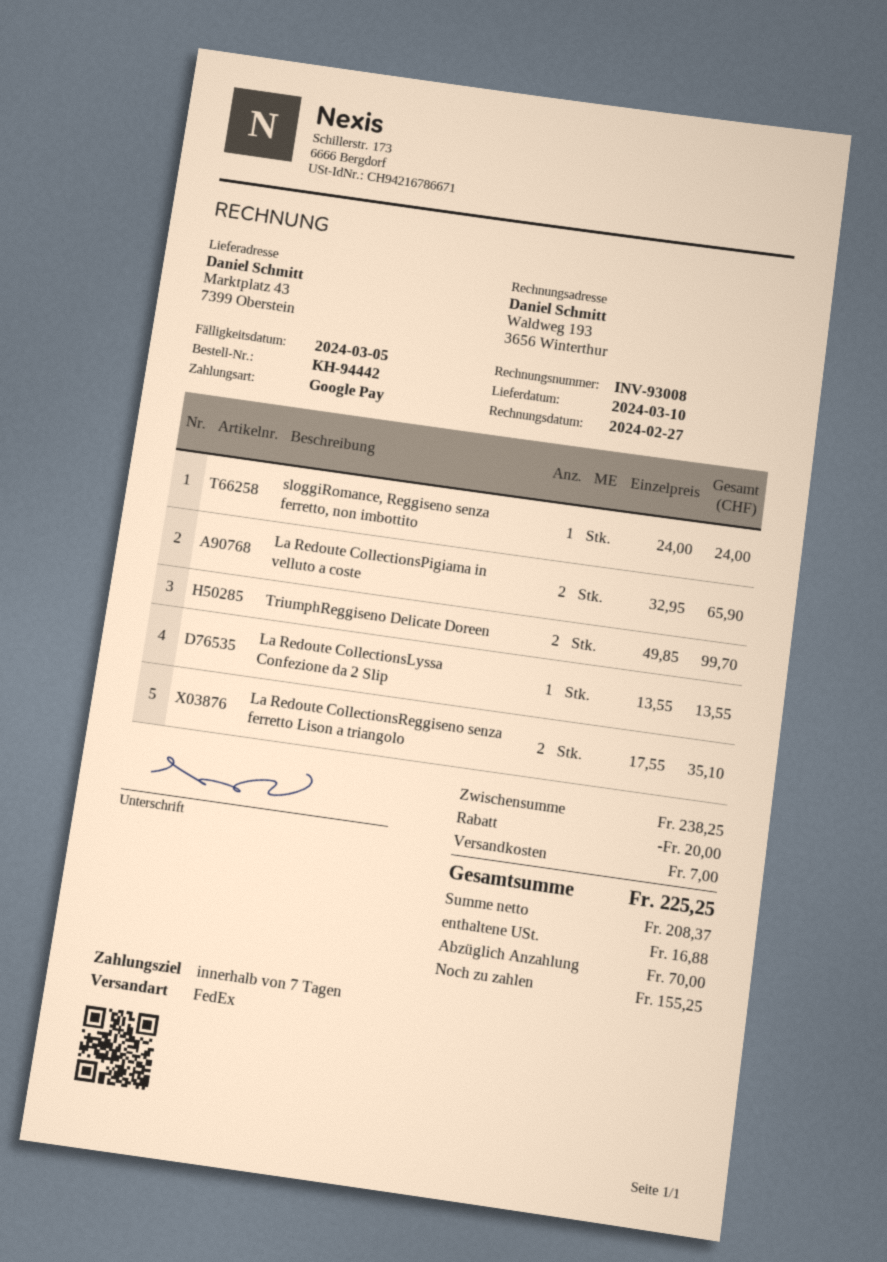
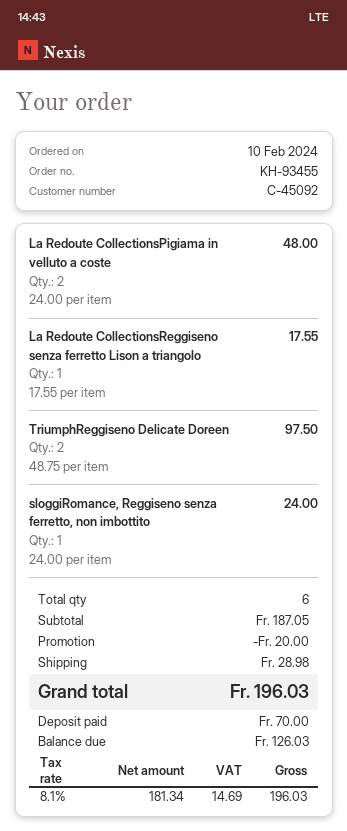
order number: KH-94442 -> KH-93455
La Redoute CollectionsPigiama in velluto a coste: 2 x 32.95 = 65.90 -> 2 x 24.00 = 48.00
TriumphReggiseno Delicate Doreen: 2 x 49.85 = 99.70 -> 2 x 48.75 = 97.50
La Redoute CollectionsLyssa Confezione da 2 Slip: 1 x 13.55 = 13.55 -> none
La Redoute CollectionsReggiseno senza ferretto Lison a triangolo: 2 x 17.55 = 35.10 -> 1 x 17.55 = 17.55
subtotal: 238.25 -> 187.05
shipping: 7.00 -> 28.98
net: 208.37 -> 181.34
tax: 16.88 -> 14.69
total: 225.25 -> 196.03
balance: 155.25 -> 126.03

